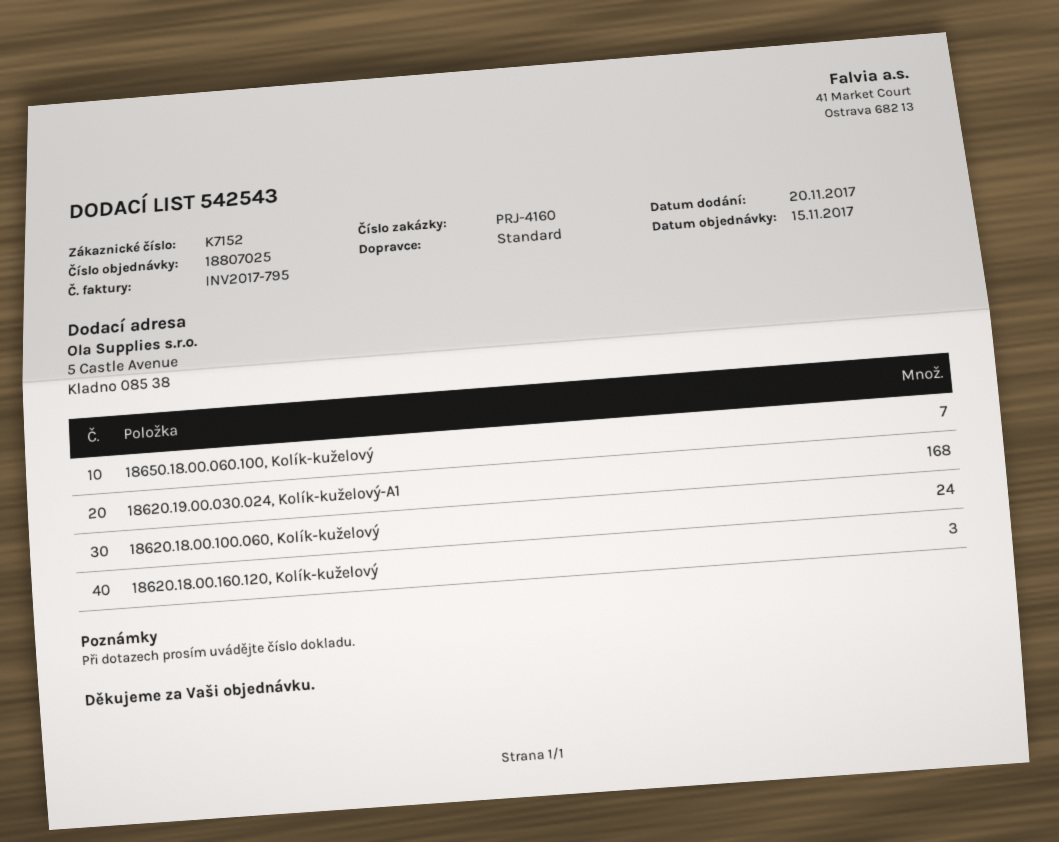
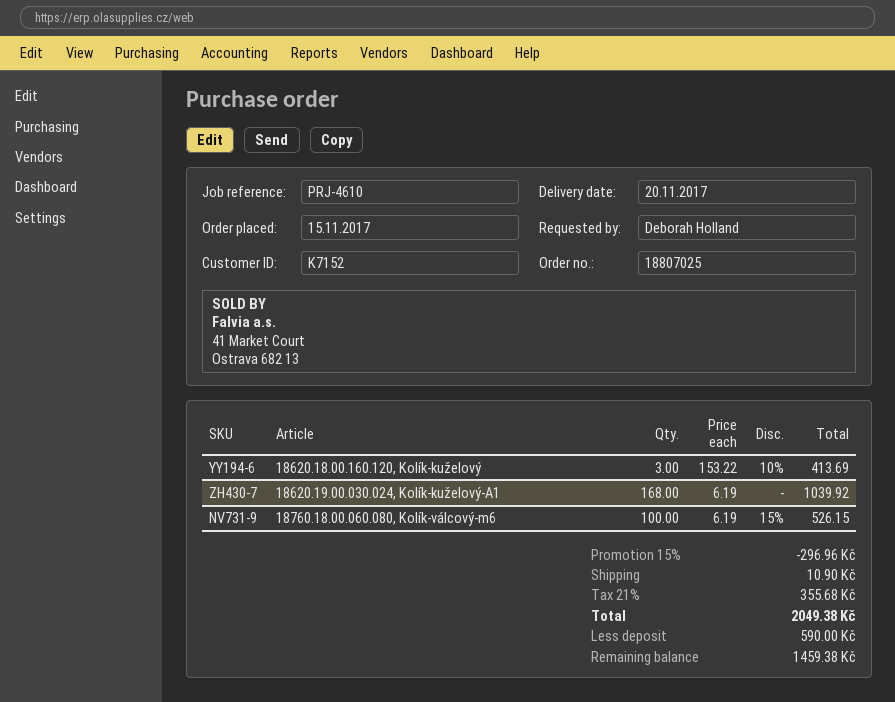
reference: PRJ-4160 -> PRJ-4610
18650.18.00.060.100, Kolík-kuželový: 7 -> none
18620.18.00.100.060, Kolík-kuželový: 24 -> none
18760.18.00.060.080, Kolík-válcový-m6: none -> 100

